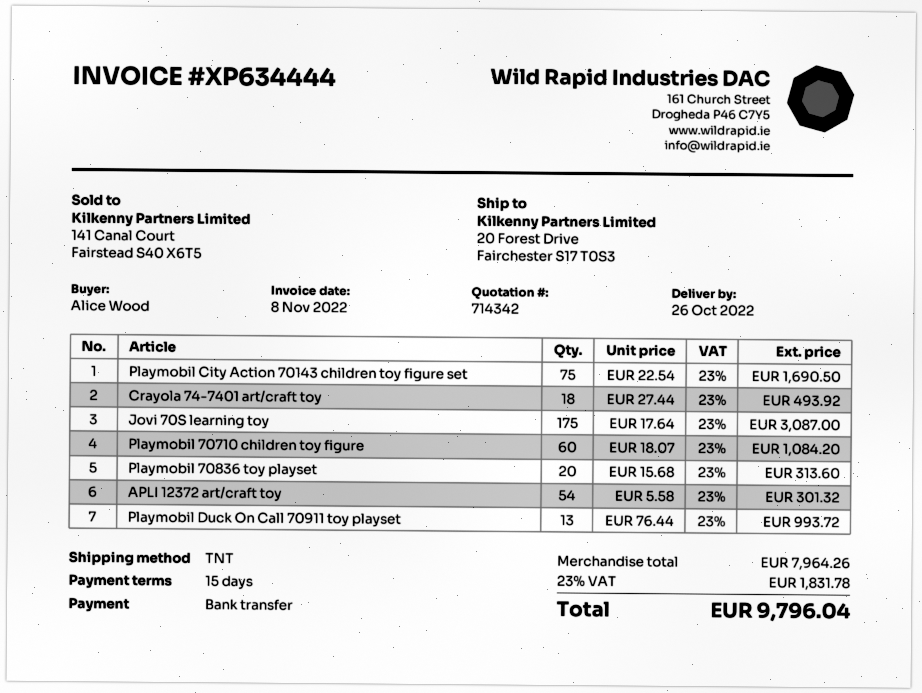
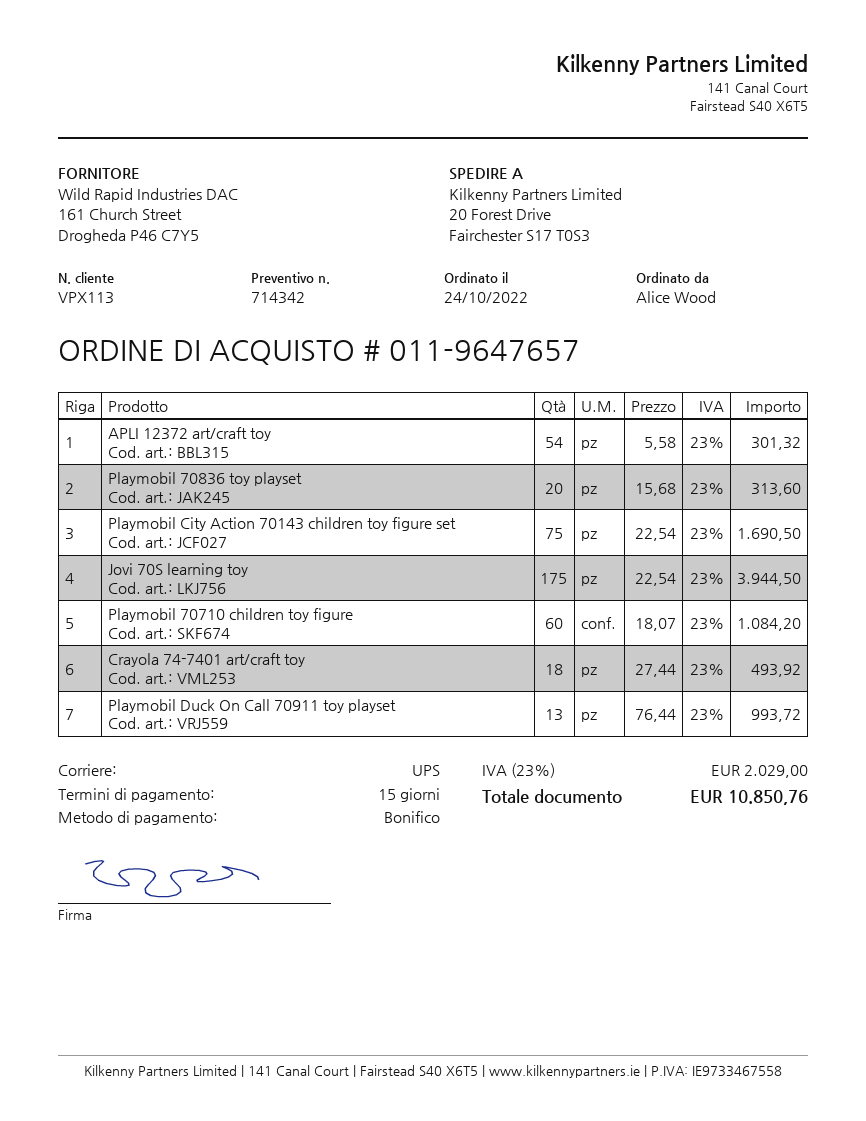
shipping method: TNT -> UPS
Jovi 70S learning toy: 175 x 17.64 = 3087.00 -> 175 x 22.54 = 3944.50
tax: 23% = 1831.78 -> 23% = 2029.00
total: 9796.04 -> 10850.76

